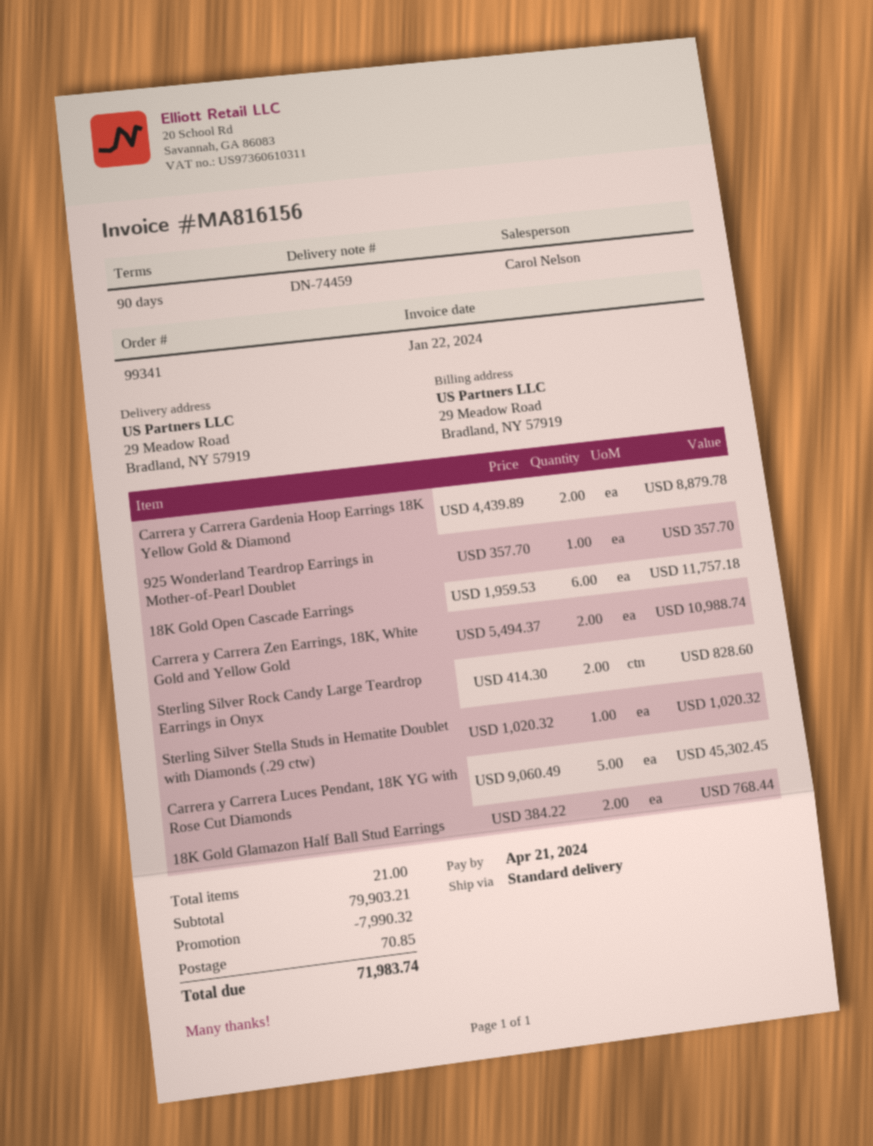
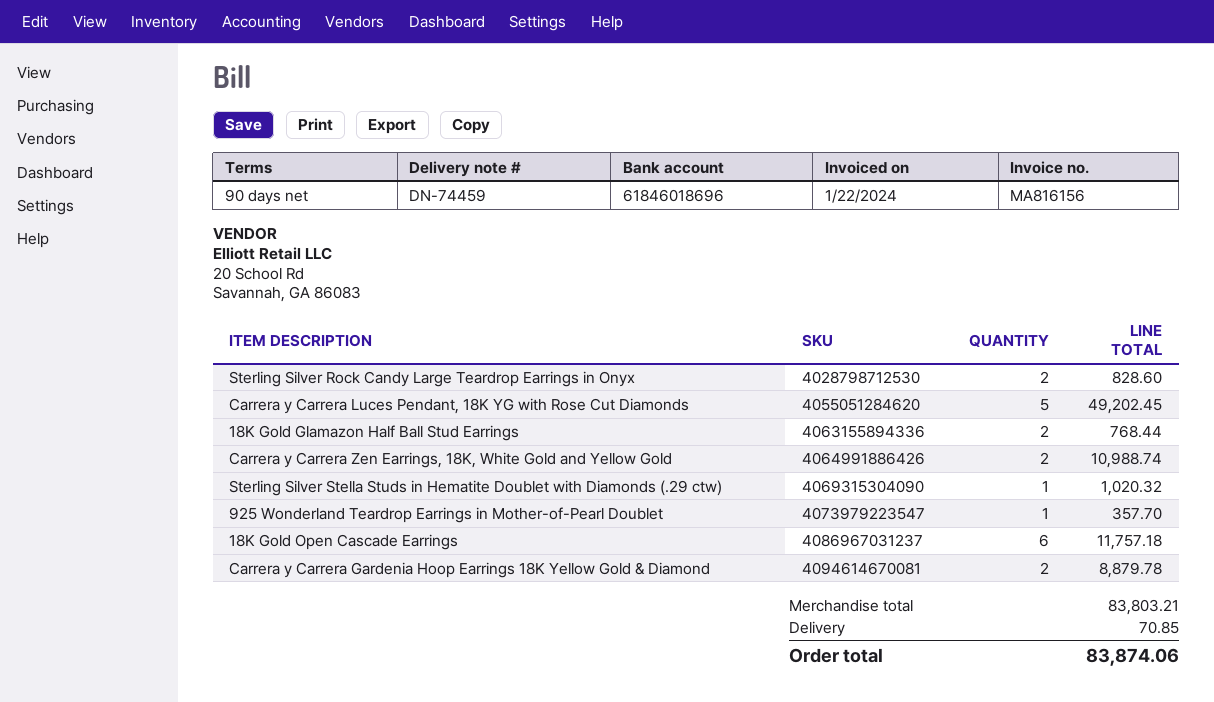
Carrera y Carrera Luces Pendant, 18K YG with Rose Cut Diamonds: 5 for 45302.45 -> 5 for 49202.45
subtotal: 79903.21 -> 83803.21
discount: 7990.32 -> none
total: 71983.74 -> 83874.06

